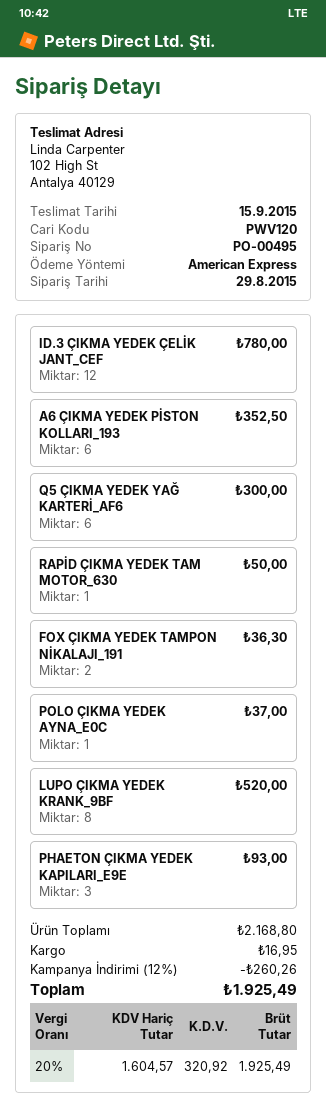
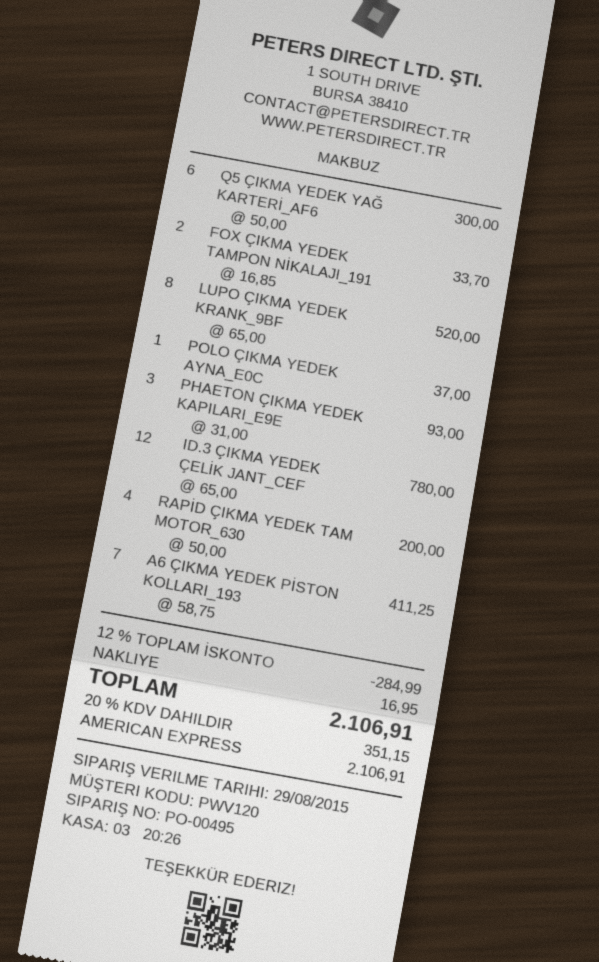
A6 ÇIKMA YEDEK PİSTON KOLLARI_193: 6 for 352.50 -> 7 for 411.25
RAPİD ÇIKMA YEDEK TAM MOTOR_630: 1 for 50.00 -> 4 for 200.00
FOX ÇIKMA YEDEK TAMPON NİKALAJI_191: 2 for 36.30 -> 2 for 33.70
discount: 12% = 260.26 -> 12% = 284.99
tax: 20% = 320.92 -> 20% = 351.15
total: 1925.49 -> 2106.91

